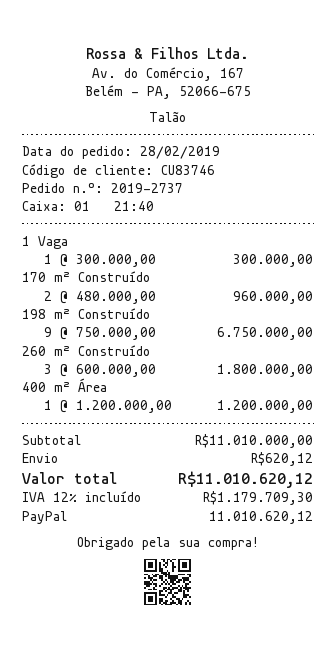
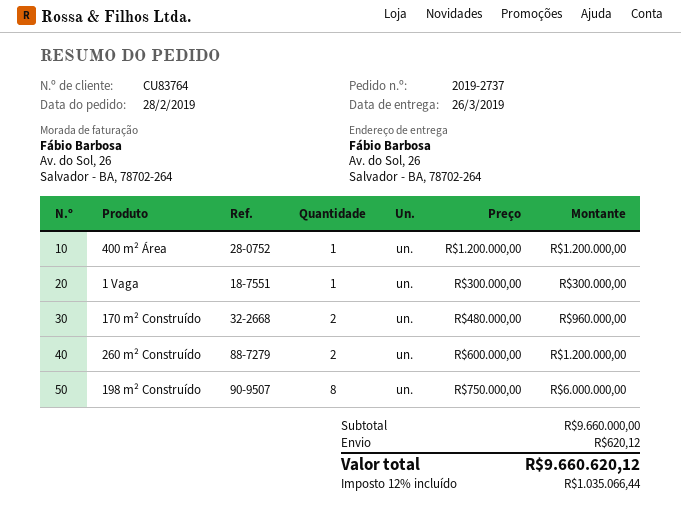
customer number: CU83746 -> CU83764
198 m² Construído: 9 x 750000.00 = 6750000.00 -> 8 x 750000.00 = 6000000.00
260 m² Construído: 3 x 600000.00 = 1800000.00 -> 2 x 600000.00 = 1200000.00
subtotal: 11010000.00 -> 9660000.00
tax: 12% = 1179709.30 -> 12% = 1035066.44
total: 11010620.12 -> 9660620.12

